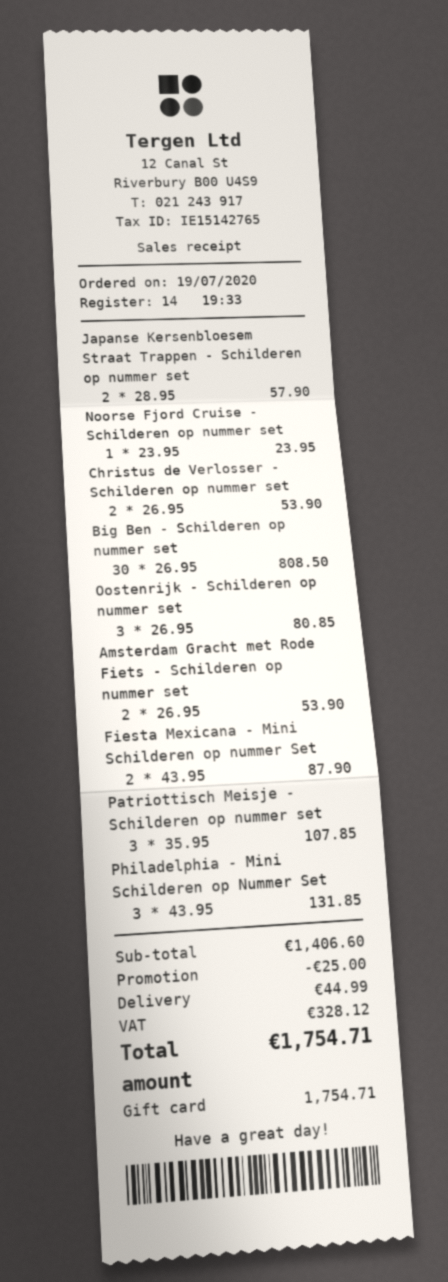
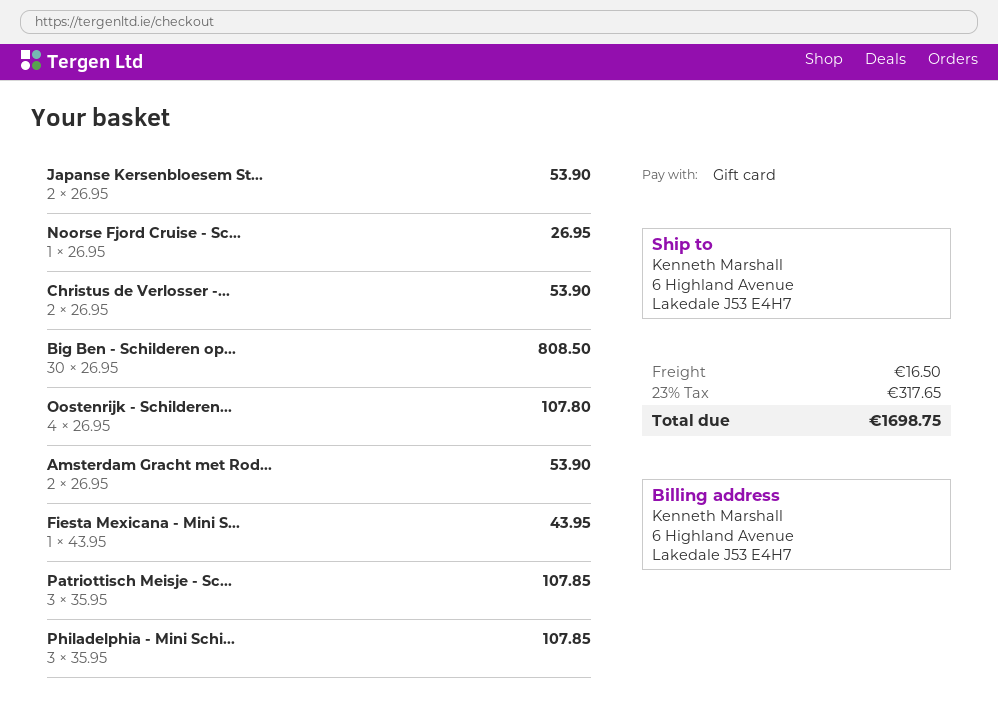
Japanse Kersenbloesem Straat Trappen - Schilderen op nummer set: 2 x 28.95 = 57.90 -> 2 x 26.95 = 53.90
Noorse Fjord Cruise - Schilderen op nummer set: 1 x 23.95 = 23.95 -> 1 x 26.95 = 26.95
Oostenrijk - Schilderen op nummer set: 3 x 26.95 = 80.85 -> 4 x 26.95 = 107.80
Fiesta Mexicana - Mini Schilderen op nummer Set: 2 x 43.95 = 87.90 -> 1 x 43.95 = 43.95
Philadelphia - Mini Schilderen op Nummer Set: 3 x 43.95 = 131.85 -> 3 x 35.95 = 107.85
discount: 25.00 -> none
shipping: 44.99 -> 16.50
tax: 328.12 -> 317.65
total: 1754.71 -> 1698.75

